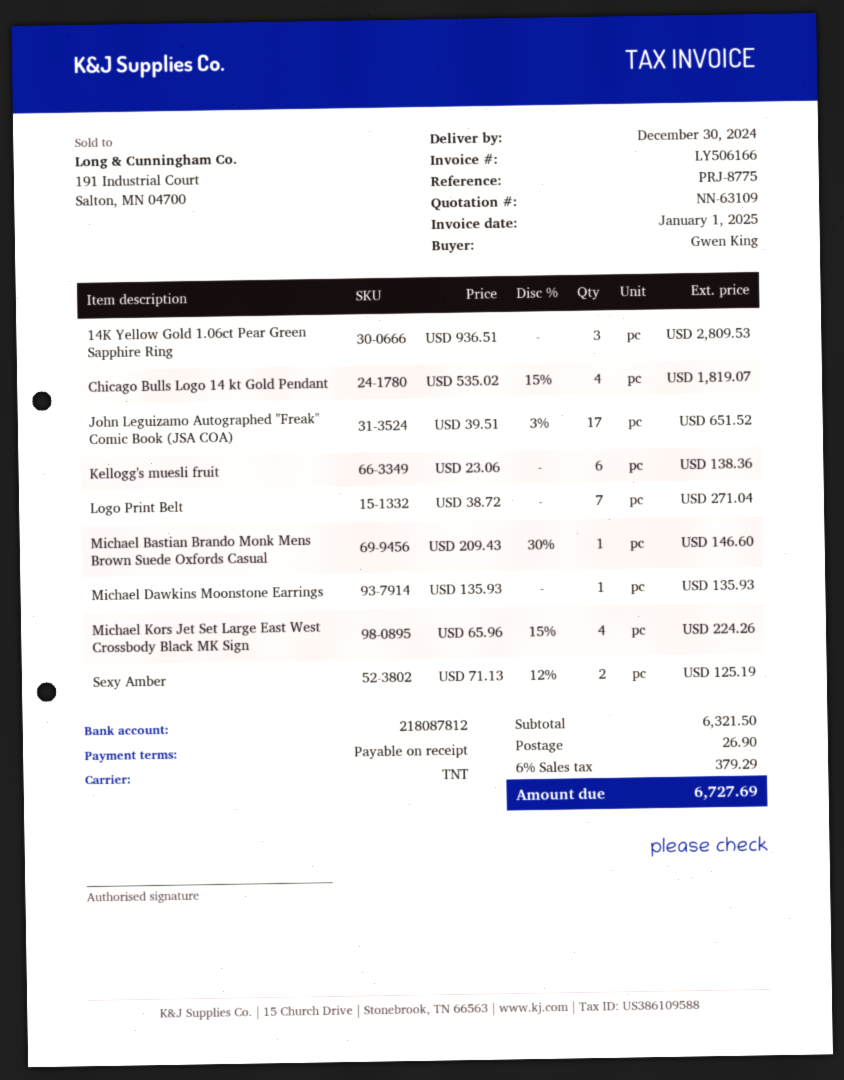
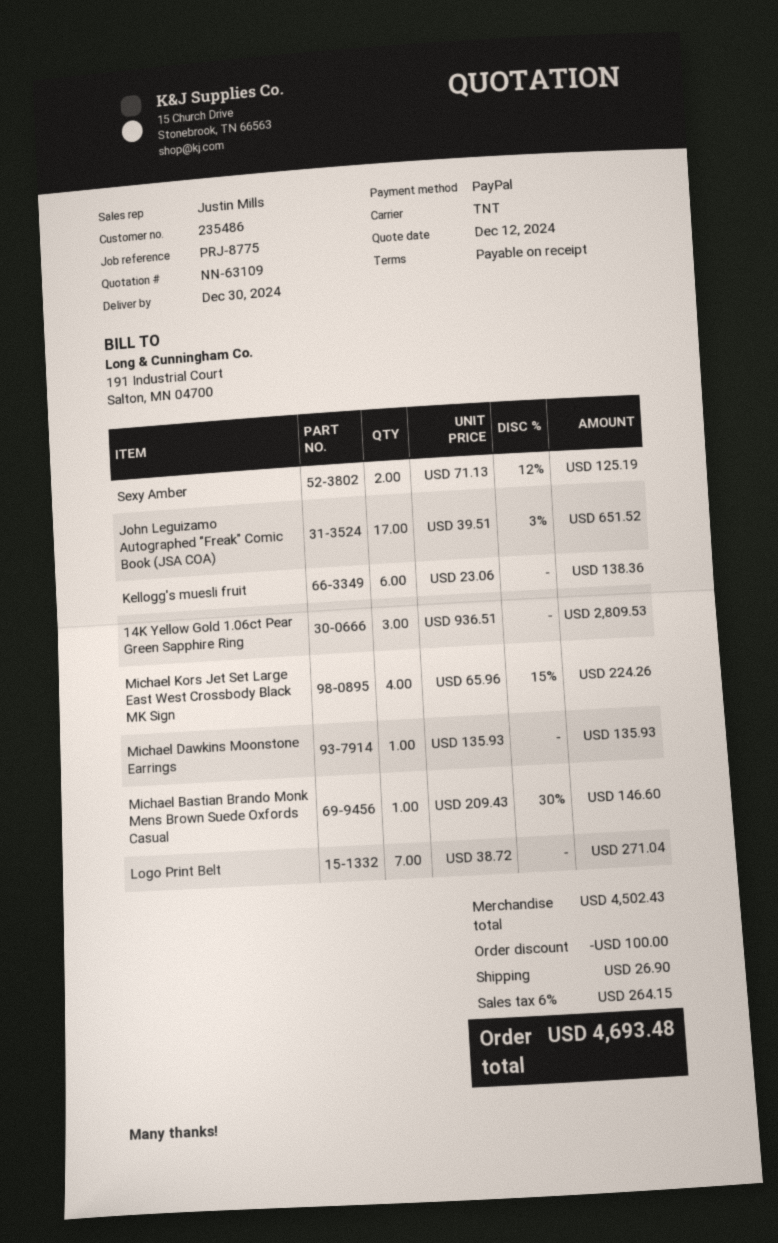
Chicago Bulls Logo 14 kt Gold Pendant: 4 x 535.02 - 15% = 1819.07 -> none
subtotal: 6321.50 -> 4502.43
discount: none -> 100.00
tax: 6% = 379.29 -> 6% = 264.15
total: 6727.69 -> 4693.48

